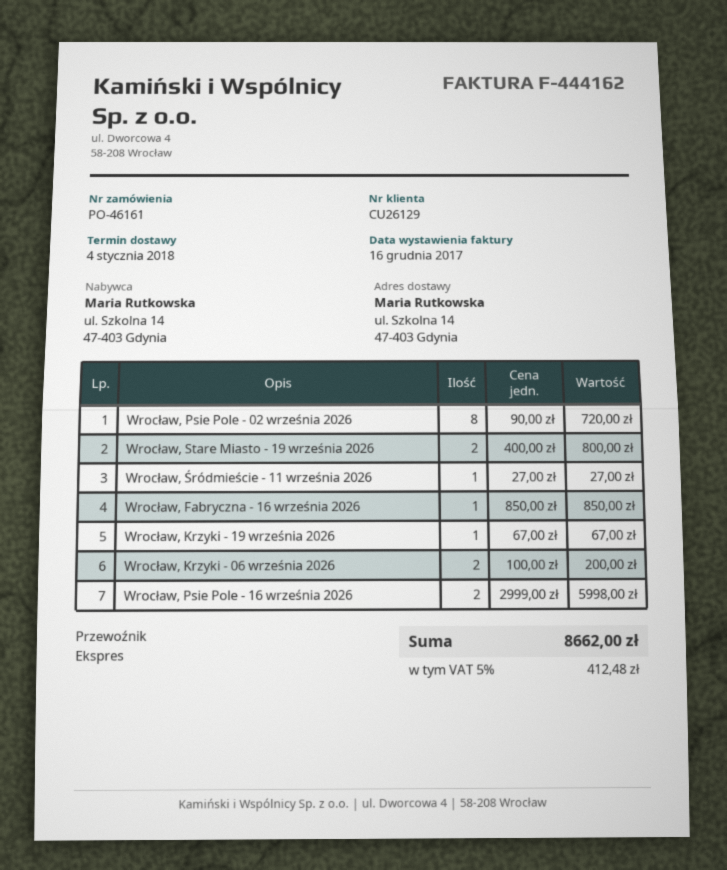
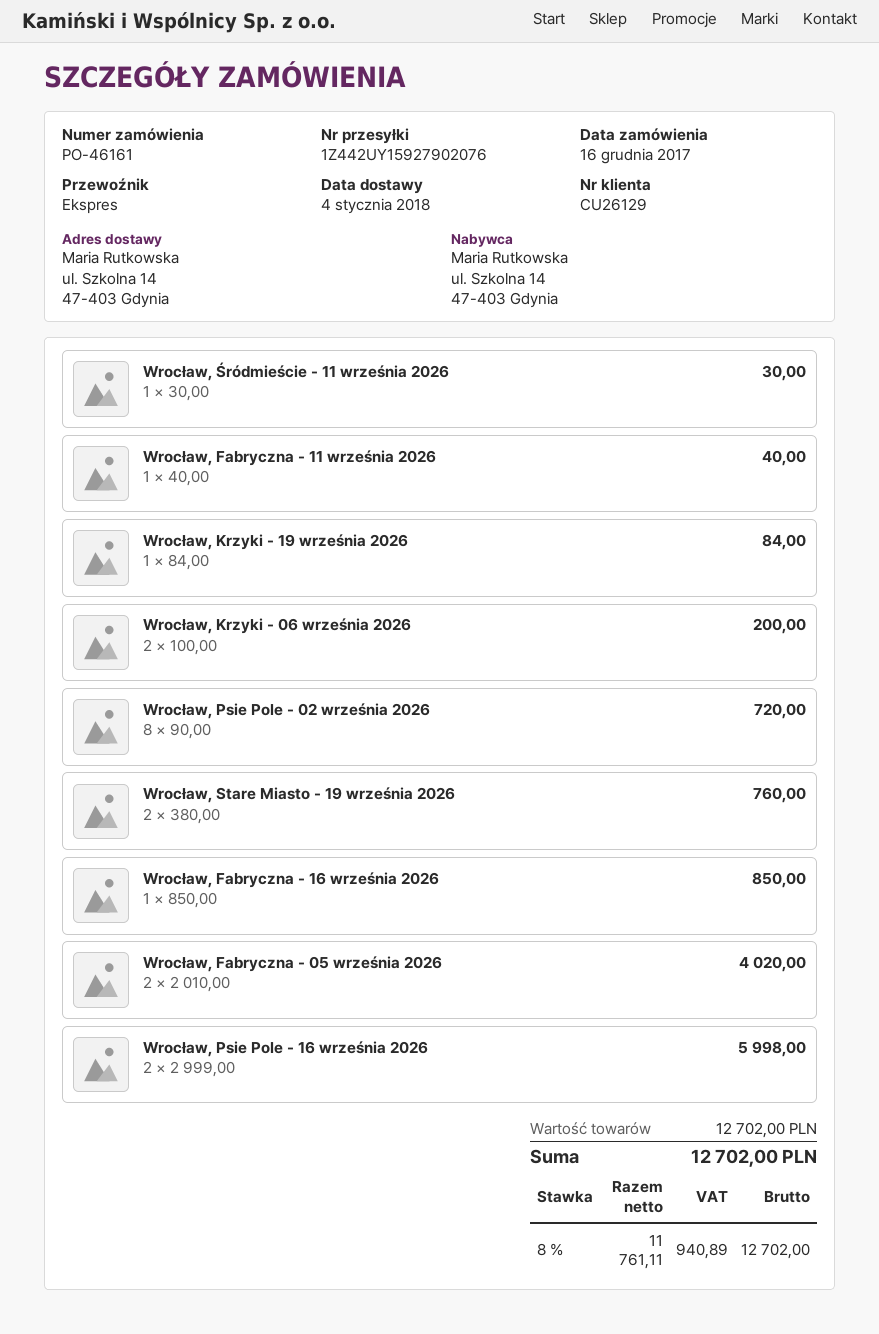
Wrocław, Stare Miasto - 19 września 2026: 2 x 400.00 = 800.00 -> 2 x 380.00 = 760.00
Wrocław, Śródmieście - 11 września 2026: 1 x 27.00 = 27.00 -> 1 x 30.00 = 30.00
Wrocław, Krzyki - 19 września 2026: 1 x 67.00 = 67.00 -> 1 x 84.00 = 84.00
Wrocław, Fabryczna - 11 września 2026: none -> 1 x 40.00 = 40.00
Wrocław, Fabryczna - 05 września 2026: none -> 2 x 2010.00 = 4020.00
tax: 5% = 412.48 -> 8% = 940.89
total: 8662.00 -> 12702.00

